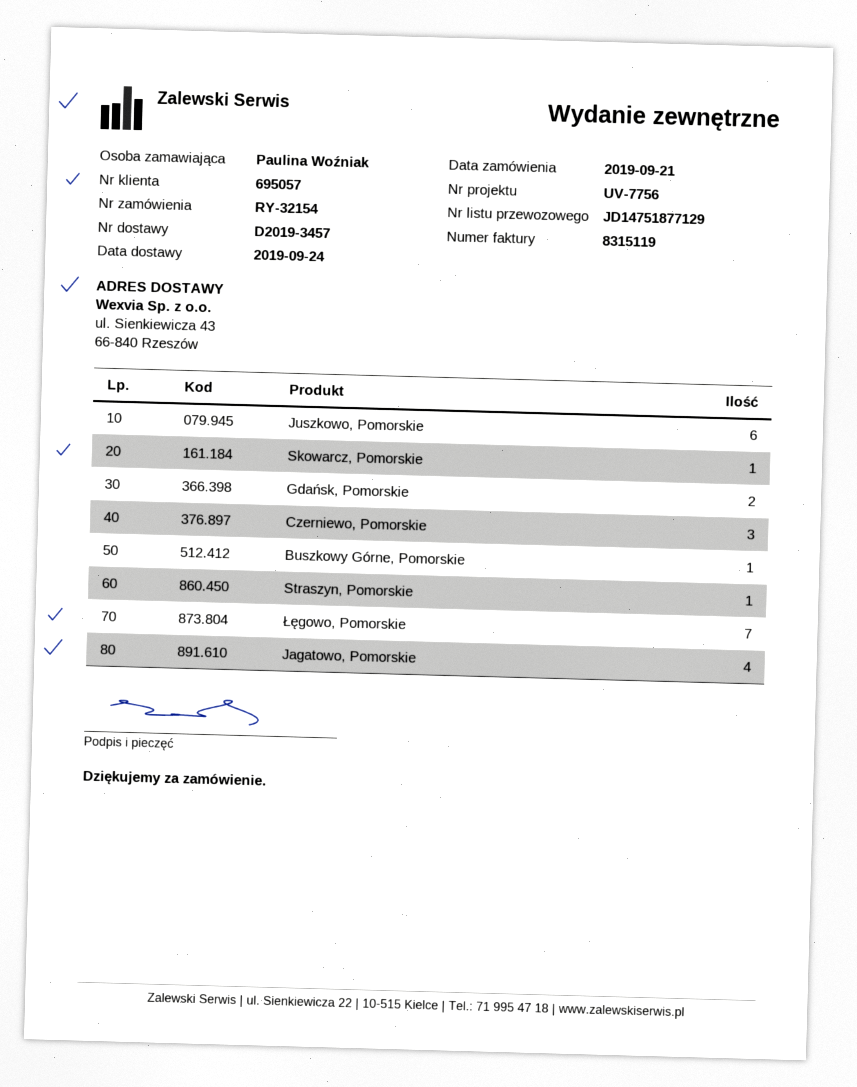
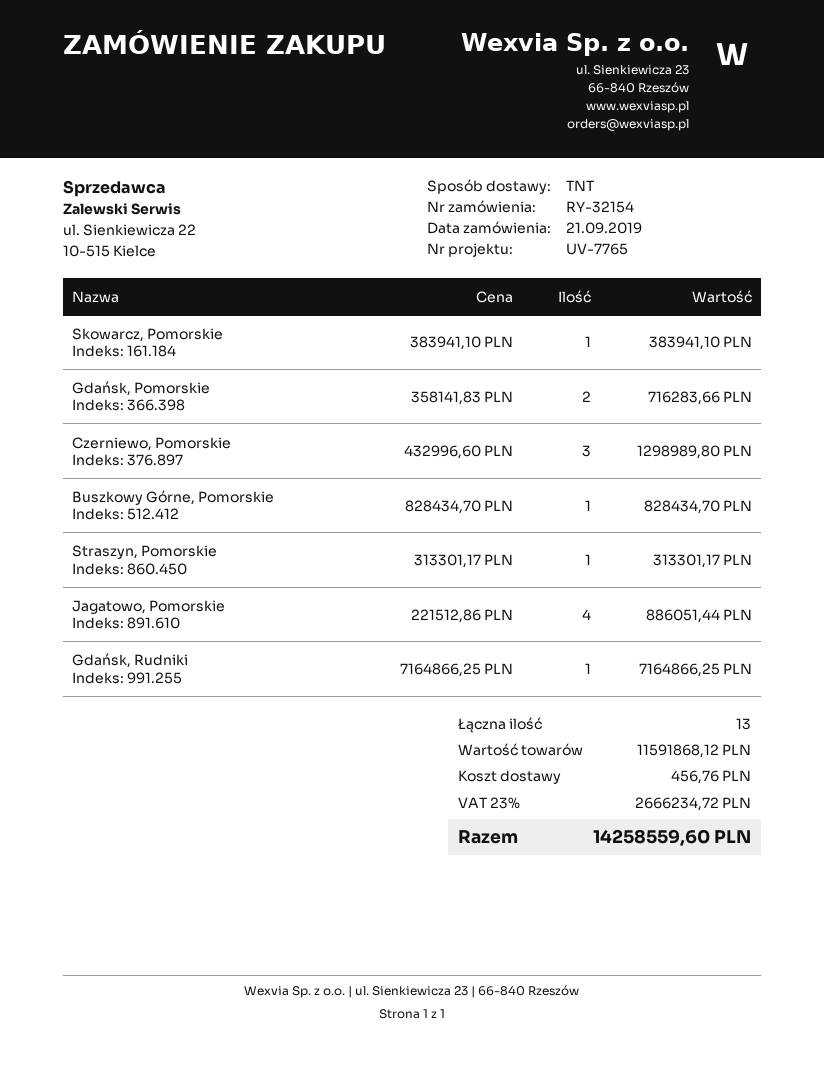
reference: UV-7756 -> UV-7765
Juszkowo, Pomorskie: 6 -> none
Łęgowo, Pomorskie: 7 -> none
Gdańsk, Rudniki: none -> 1

